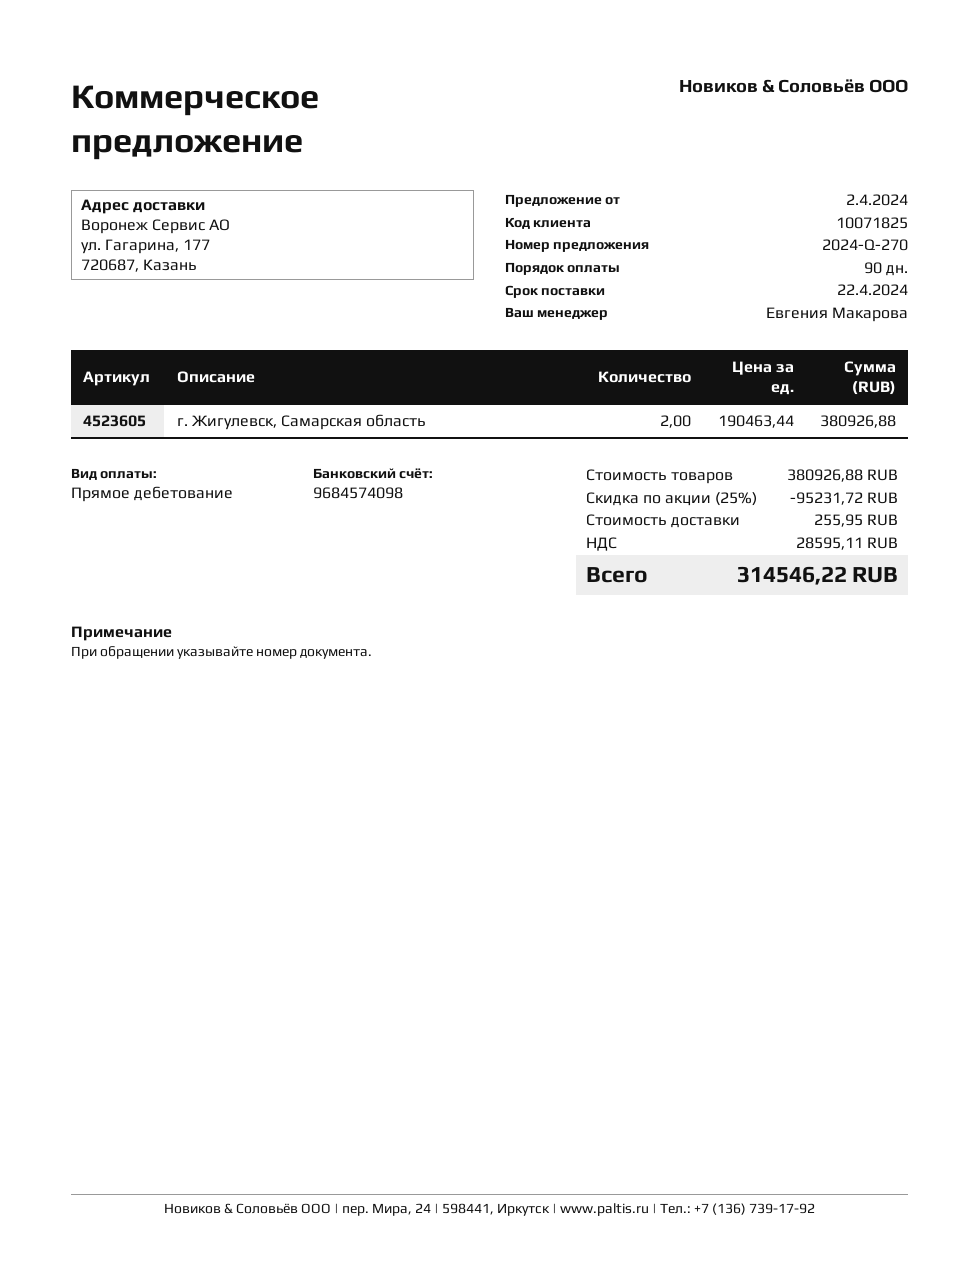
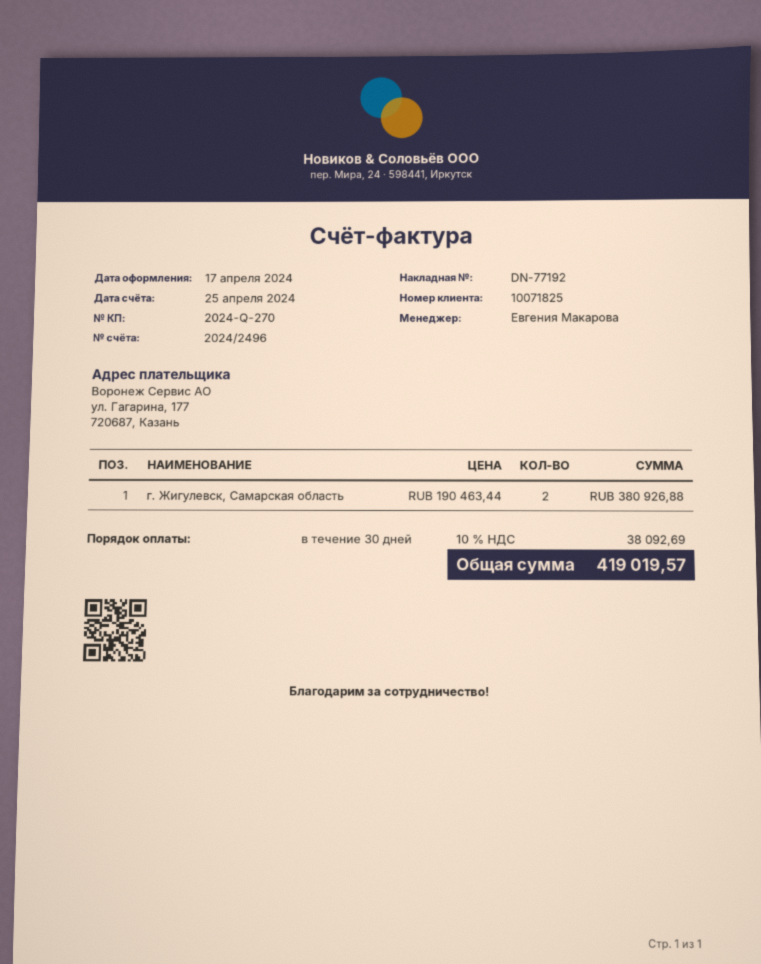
payment terms: 90 days -> 30 days
discount: 25% = 95231.72 -> none
shipping: 255.95 -> none
tax: 28595.11 -> 38092.69
total: 314546.22 -> 419019.57

